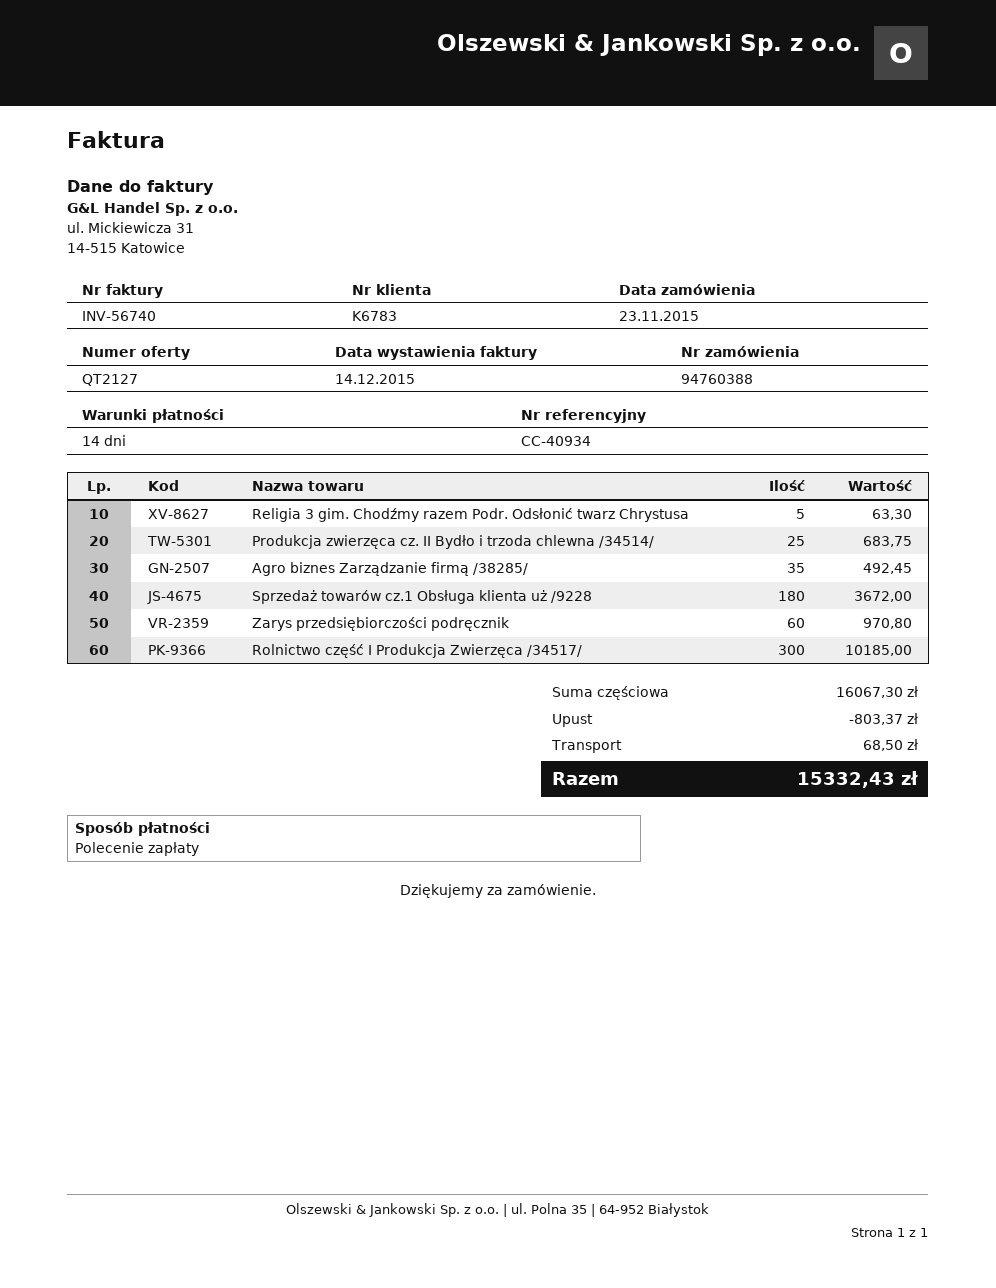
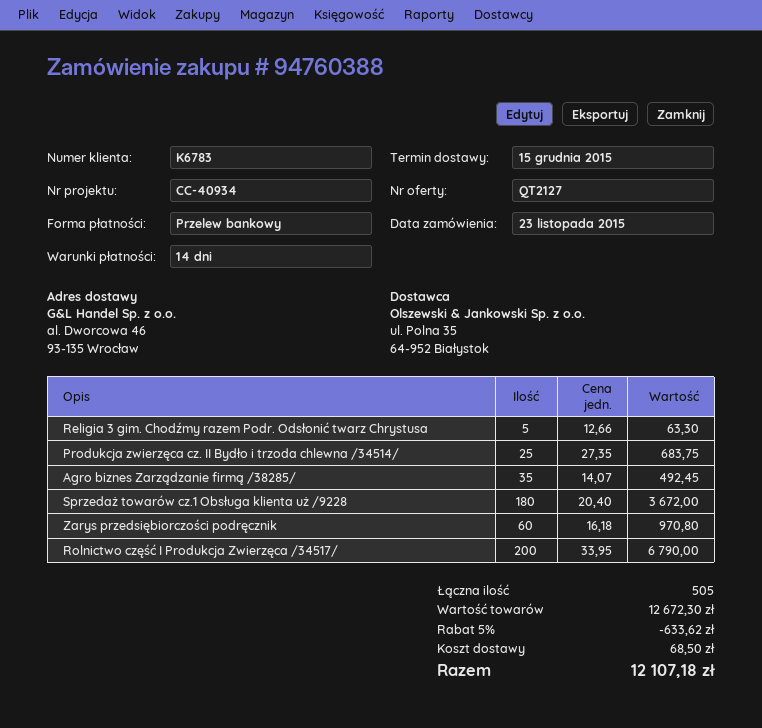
payment method: direct debit -> bank transfer
Rolnictwo część I Produkcja Zwierzęca /34517/: 300 for 10185.00 -> 200 for 6790.00
subtotal: 16067.30 -> 12672.30
discount: 803.37 -> 633.62
total: 15332.43 -> 12107.18

